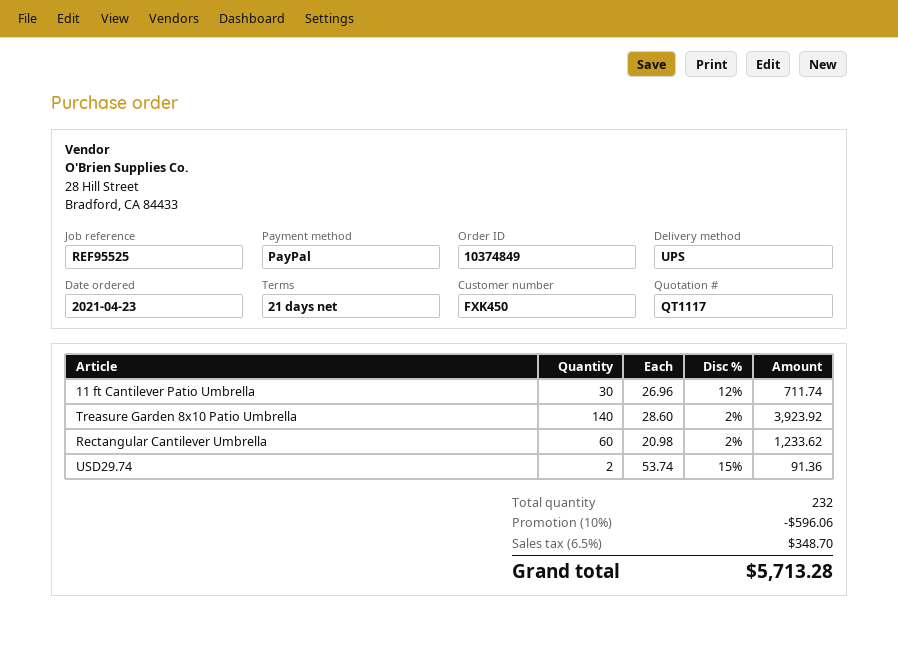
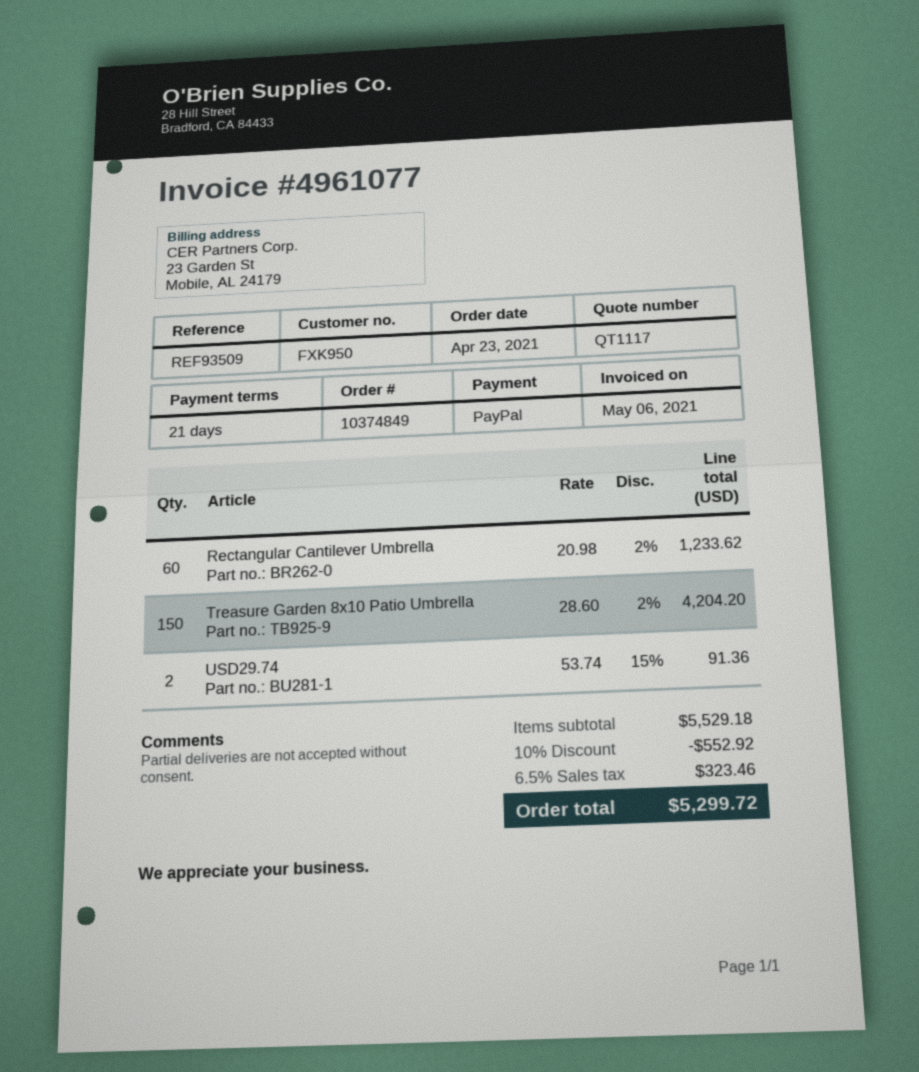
customer number: FXK450 -> FXK950
reference: REF95525 -> REF93509
11 ft Cantilever Patio Umbrella: 30 x 26.96 - 12% = 711.74 -> none
Treasure Garden 8x10 Patio Umbrella: 140 x 28.60 - 2% = 3923.92 -> 150 x 28.60 - 2% = 4204.20
discount: 10% = 596.06 -> 10% = 552.92
tax: 6.5% = 348.70 -> 6.5% = 323.46
total: 5713.28 -> 5299.72

